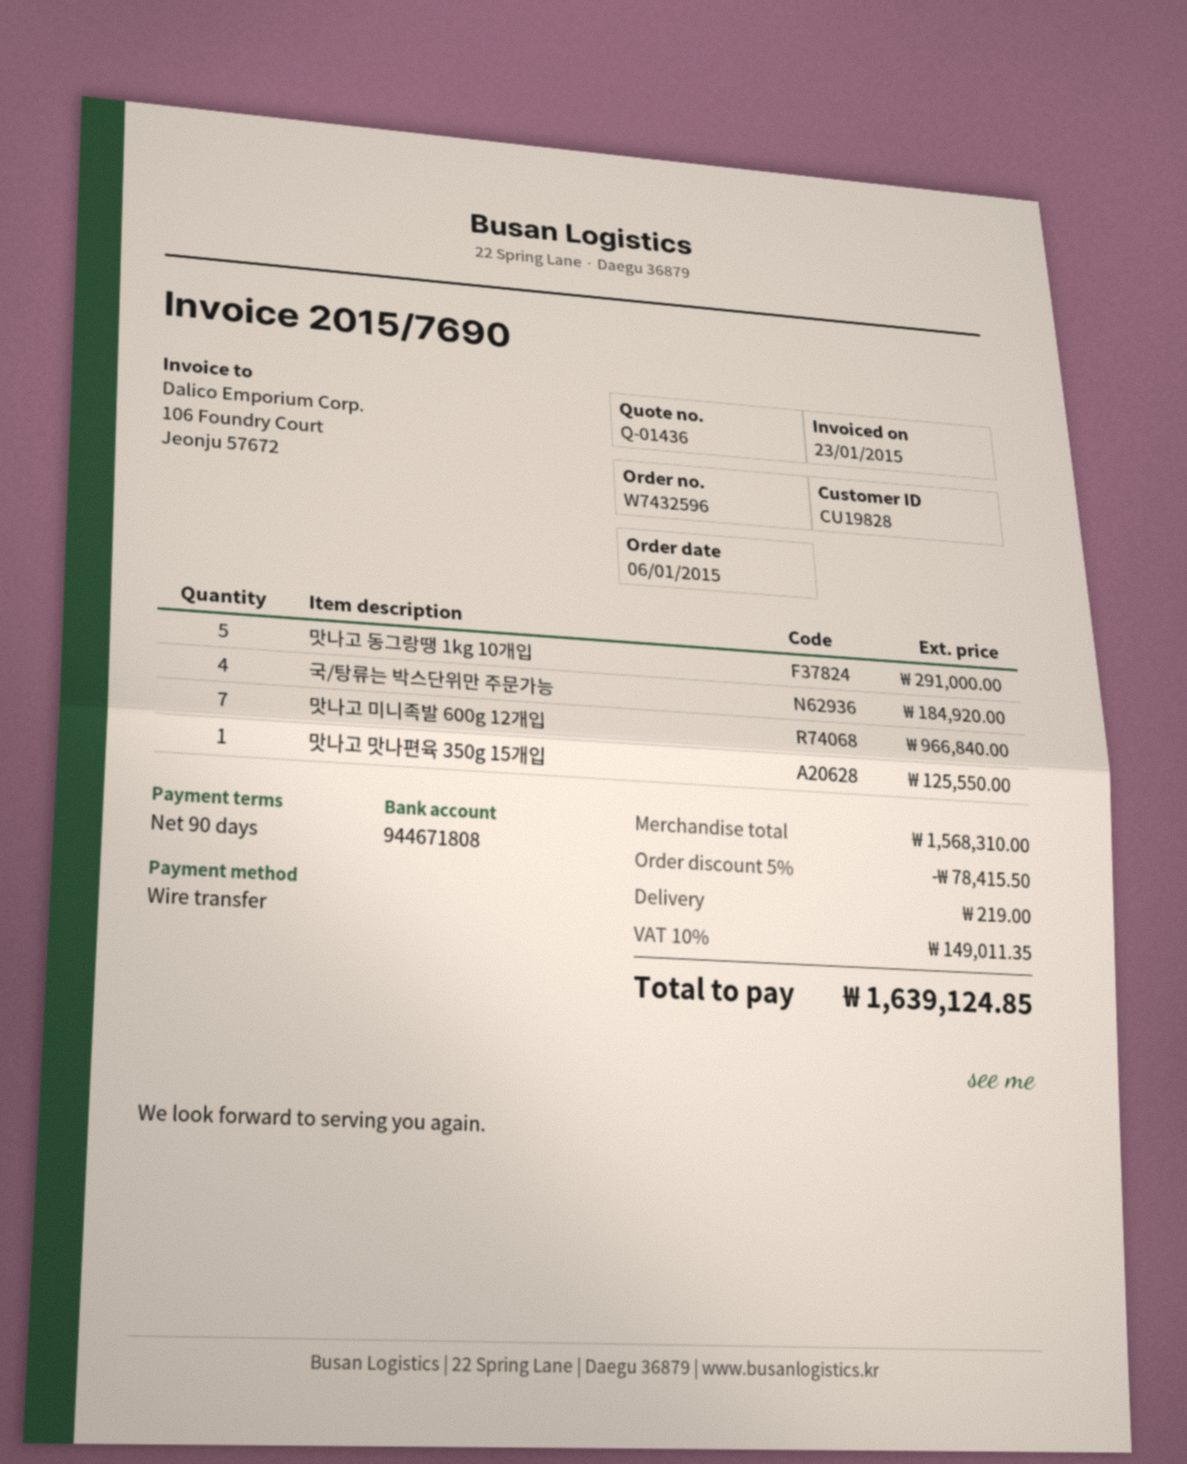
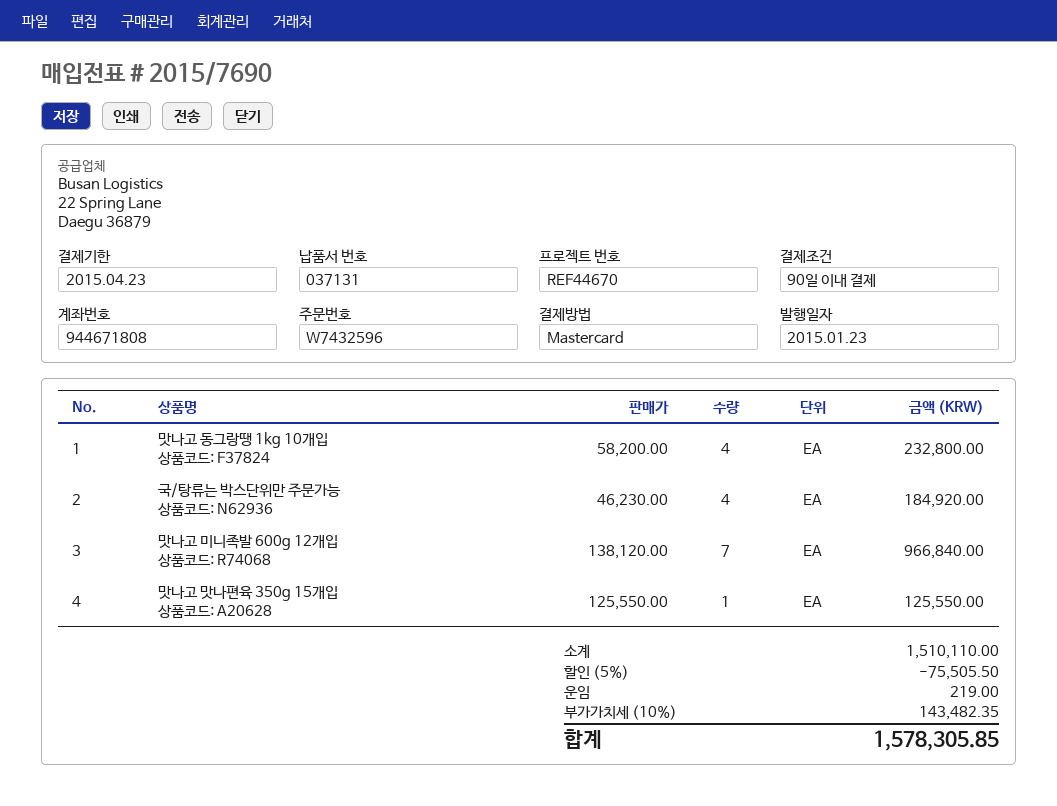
payment method: bank transfer -> Mastercard
맛나고 동그랑땡 1kg 10개입: 5 for 291000.00 -> 4 for 232800.00
subtotal: 1568310.00 -> 1510110.00
discount: 5% = 78415.50 -> 5% = 75505.50
tax: 10% = 149011.35 -> 10% = 143482.35
total: 1639124.85 -> 1578305.85

